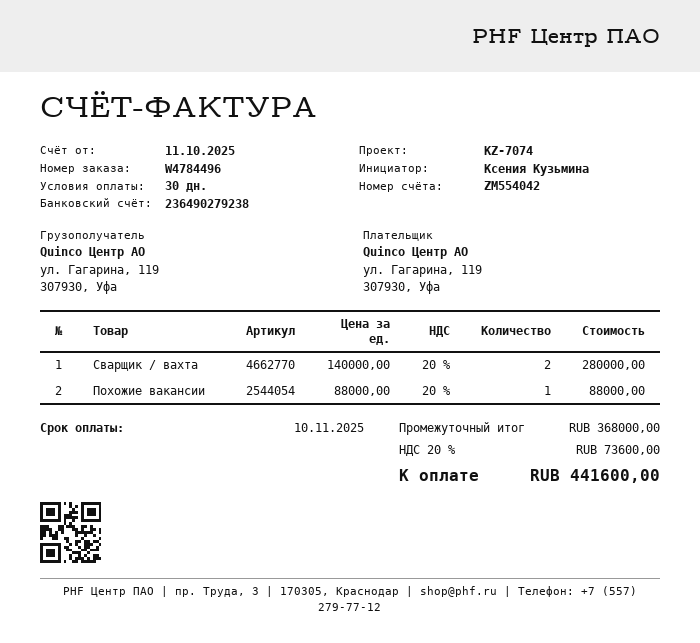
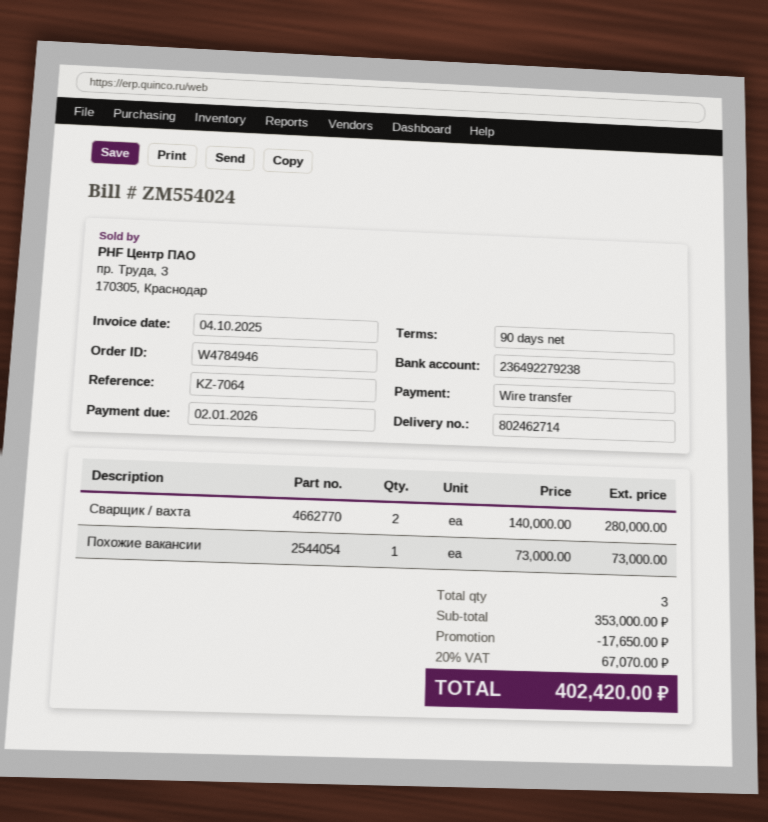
order number: W4784496 -> W4784946
invoice number: ZM554042 -> ZM554024
invoice date: 2025-10-11 -> 2025-10-04
payment terms: 30 days -> 90 days
due date: 2025-11-10 -> 2026-01-02
reference: KZ-7074 -> KZ-7064
bank account: 236490279238 -> 236492279238
Похожие вакансии: 1 x 88000.00 = 88000.00 -> 1 x 73000.00 = 73000.00
subtotal: 368000.00 -> 353000.00
discount: none -> 17650.00
tax: 20% = 73600.00 -> 20% = 67070.00
total: 441600.00 -> 402420.00

